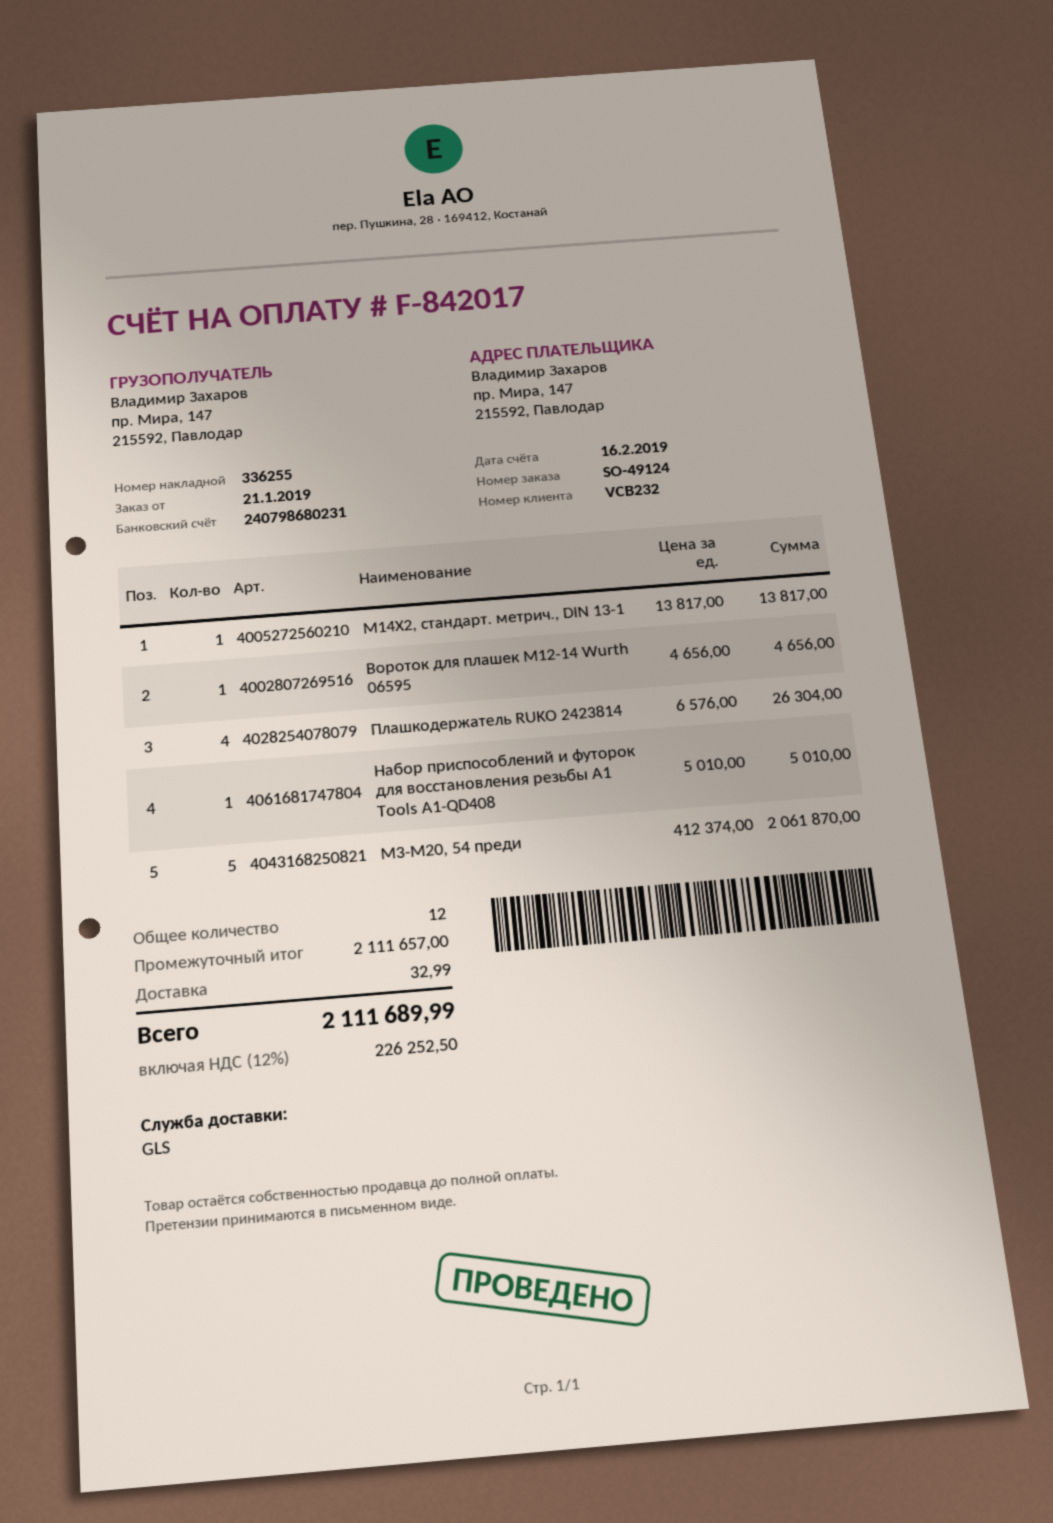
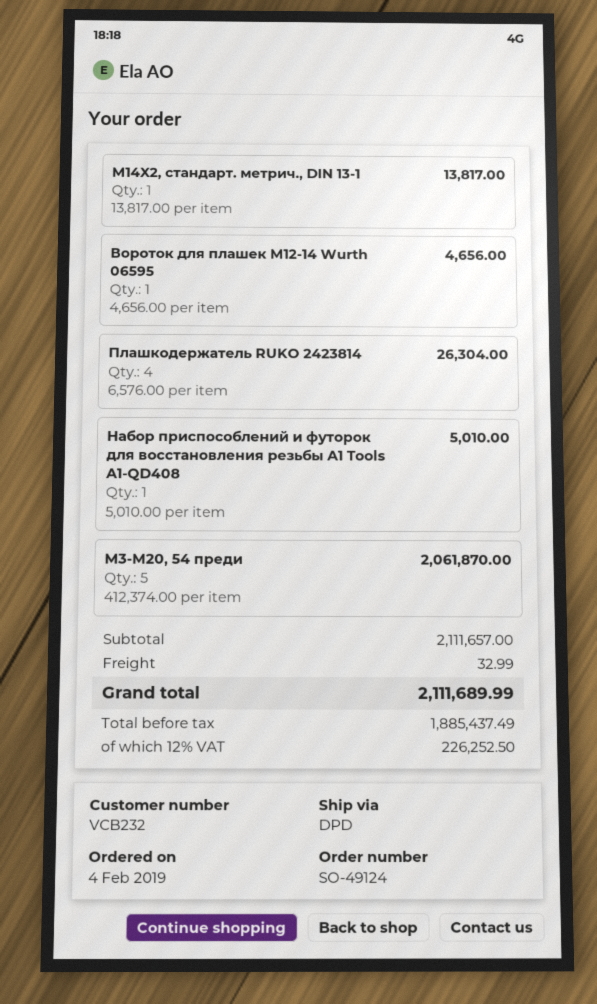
order date: 2019-01-21 -> 2019-02-04
shipping method: GLS -> DPD

